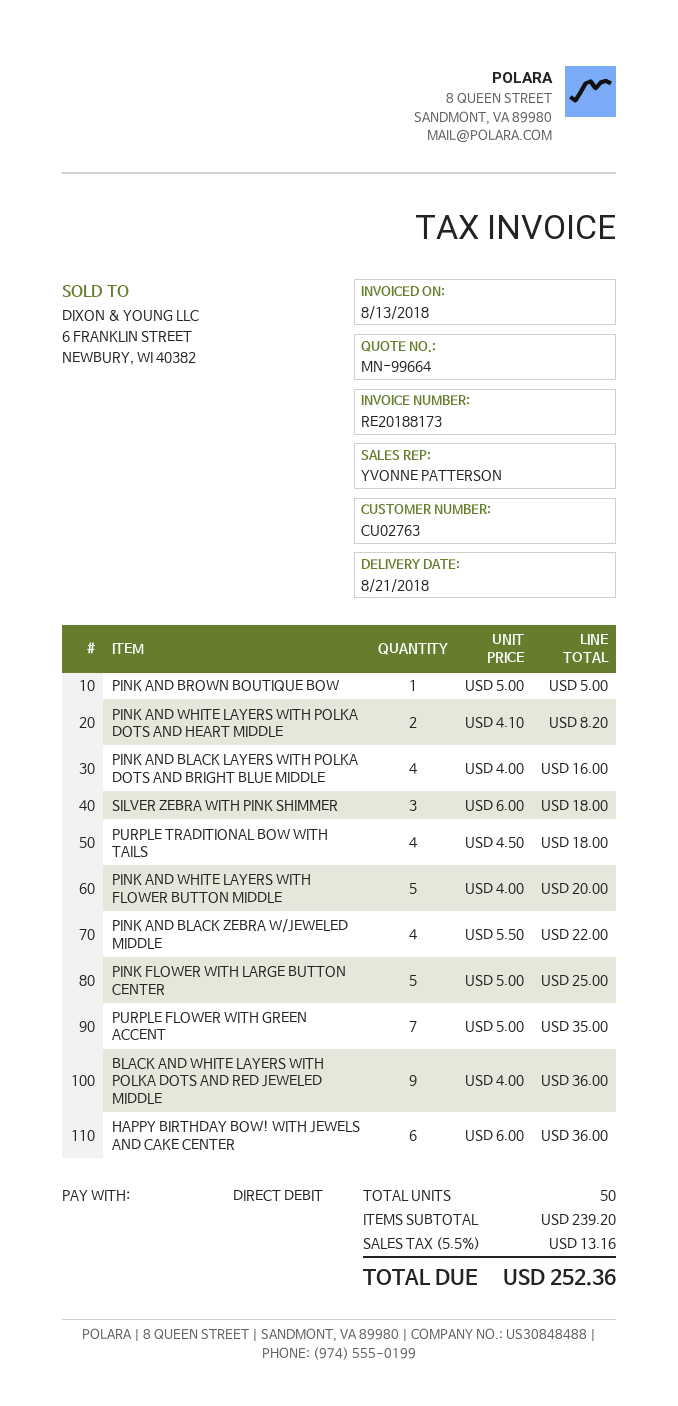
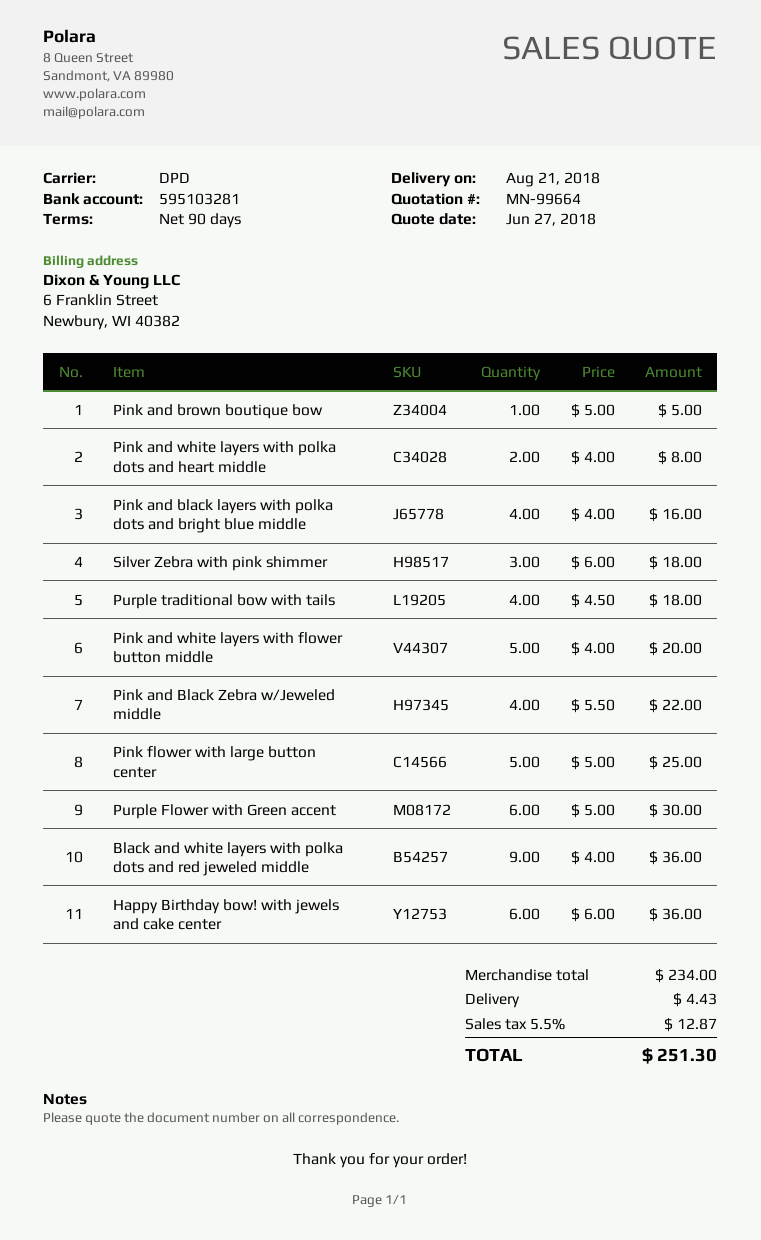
PINK AND WHITE LAYERS WITH POLKA DOTS AND HEART MIDDLE: 2 x 4.10 = 8.20 -> 2 x 4.00 = 8.00
PURPLE FLOWER WITH GREEN ACCENT: 7 x 5.00 = 35.00 -> 6 x 5.00 = 30.00
subtotal: 239.20 -> 234.00
shipping: none -> 4.43
tax: 5.5% = 13.16 -> 5.5% = 12.87
total: 252.36 -> 251.30

